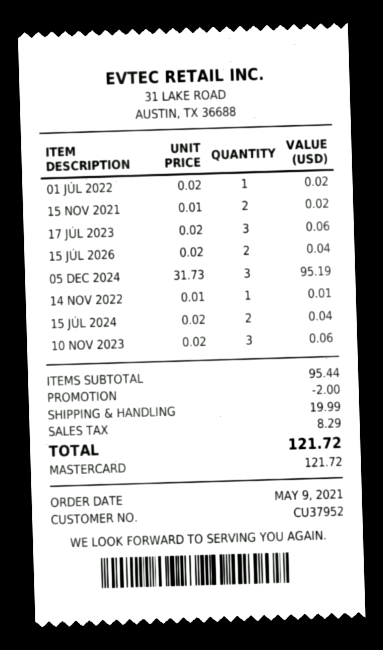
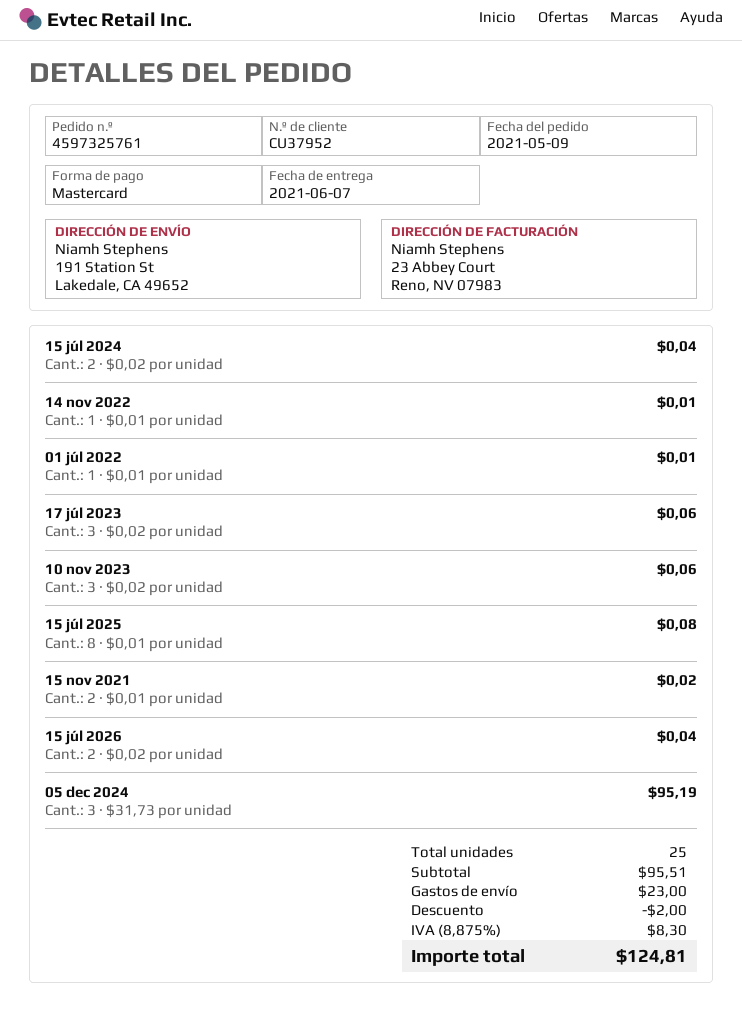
01 JÚL 2022: 1 x 0.02 = 0.02 -> 1 x 0.01 = 0.01
15 júl 2025: none -> 8 x 0.01 = 0.08
subtotal: 95.44 -> 95.51
shipping: 19.99 -> 23.00
tax: 8.29 -> 8.30
total: 121.72 -> 124.81

